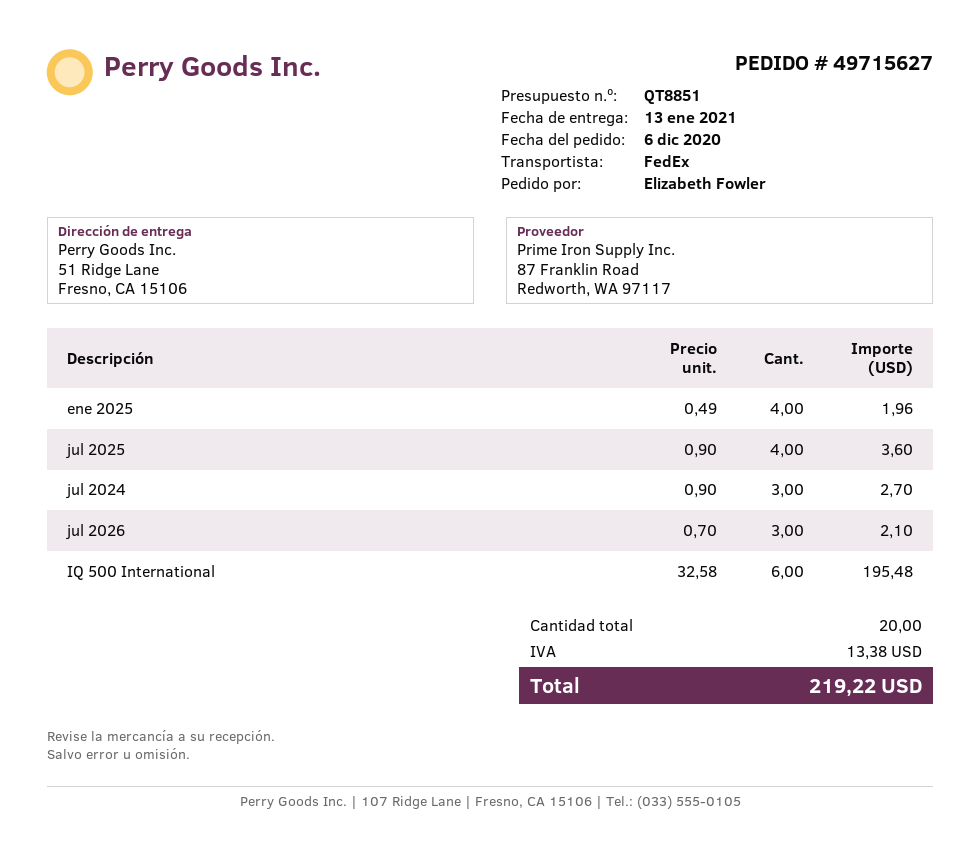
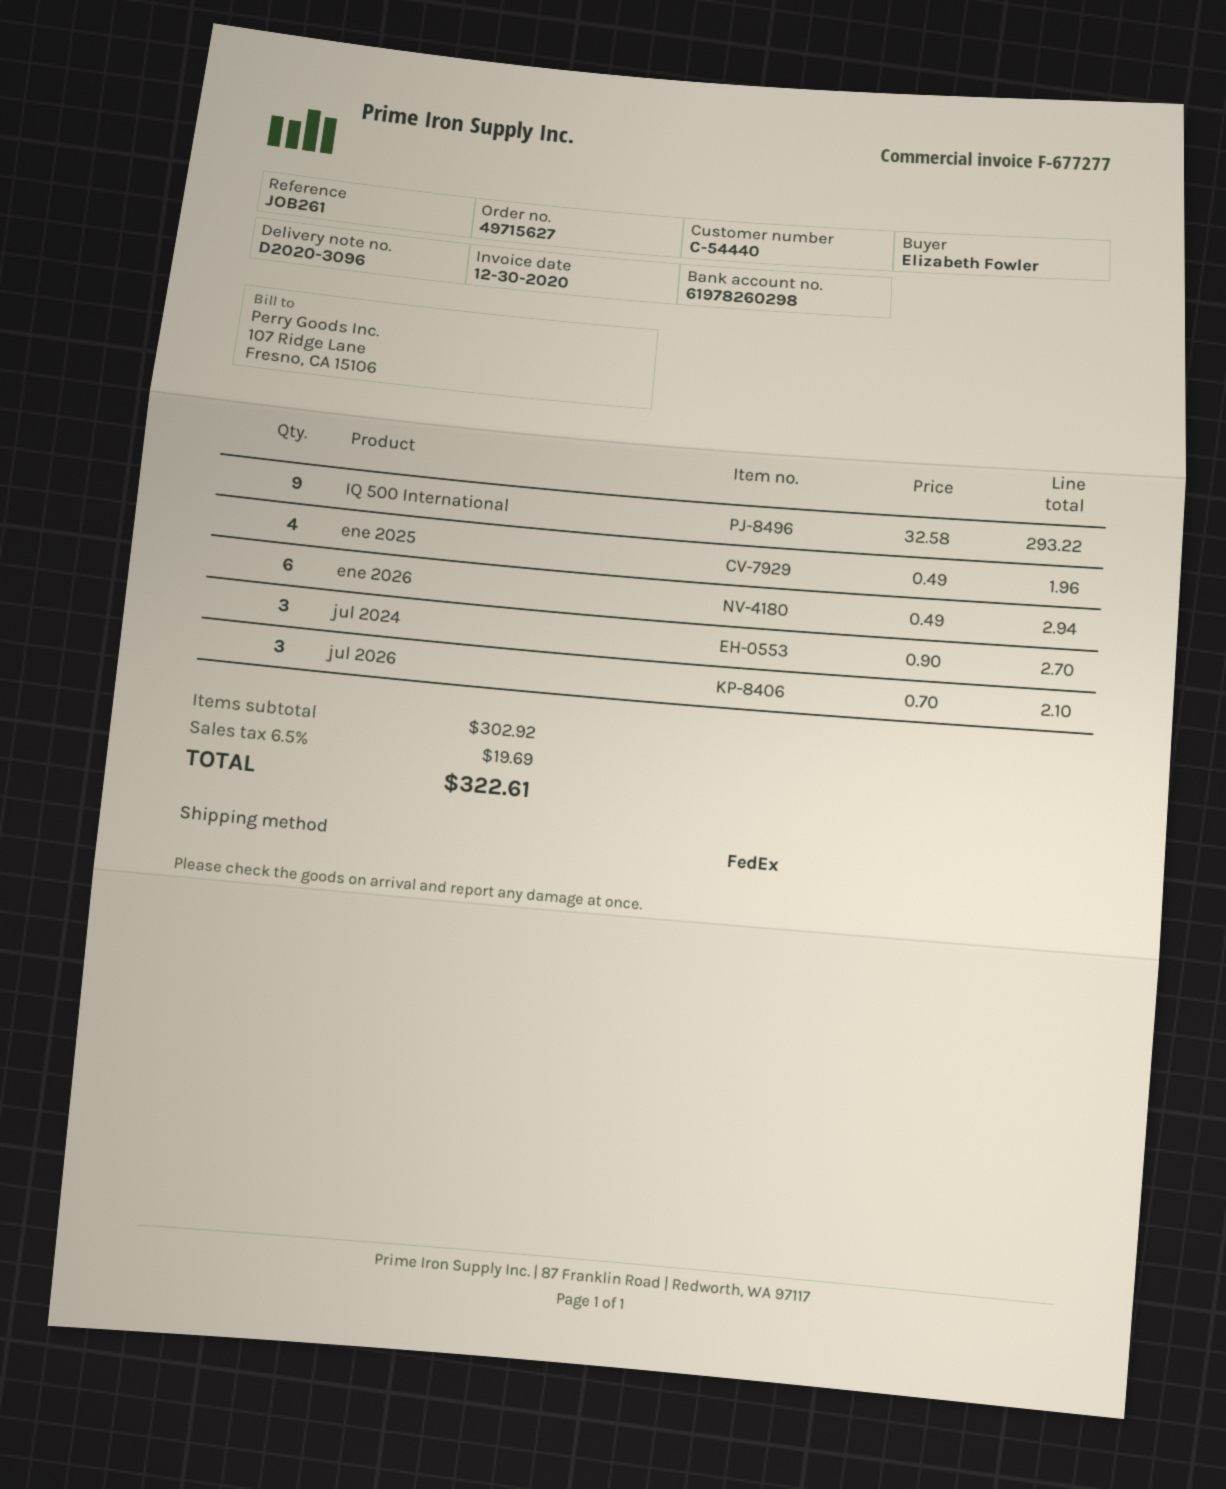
jul 2025: 4 x 0.90 = 3.60 -> none
IQ 500 International: 6 x 32.58 = 195.48 -> 9 x 32.58 = 293.22
ene 2026: none -> 6 x 0.49 = 2.94
tax: 13.38 -> 19.69
total: 219.22 -> 322.61

